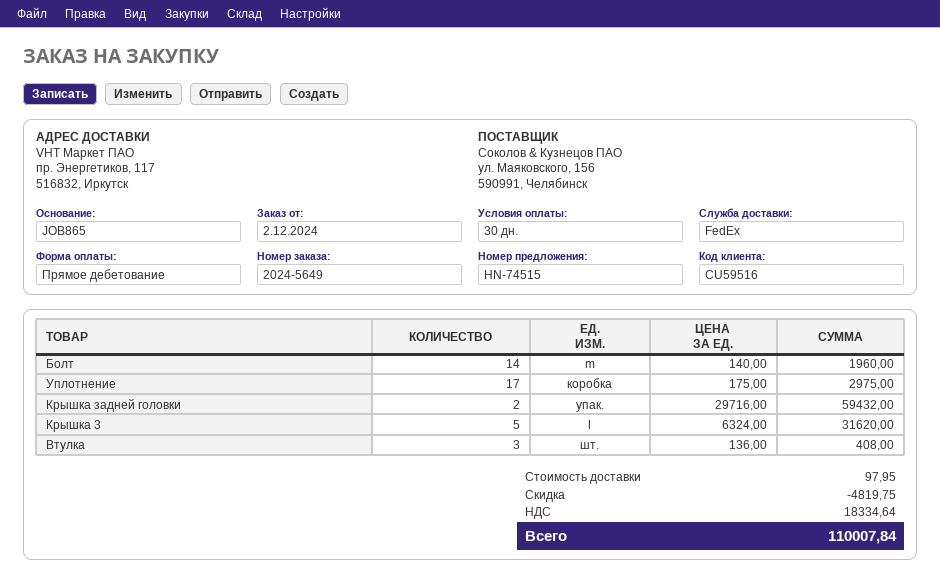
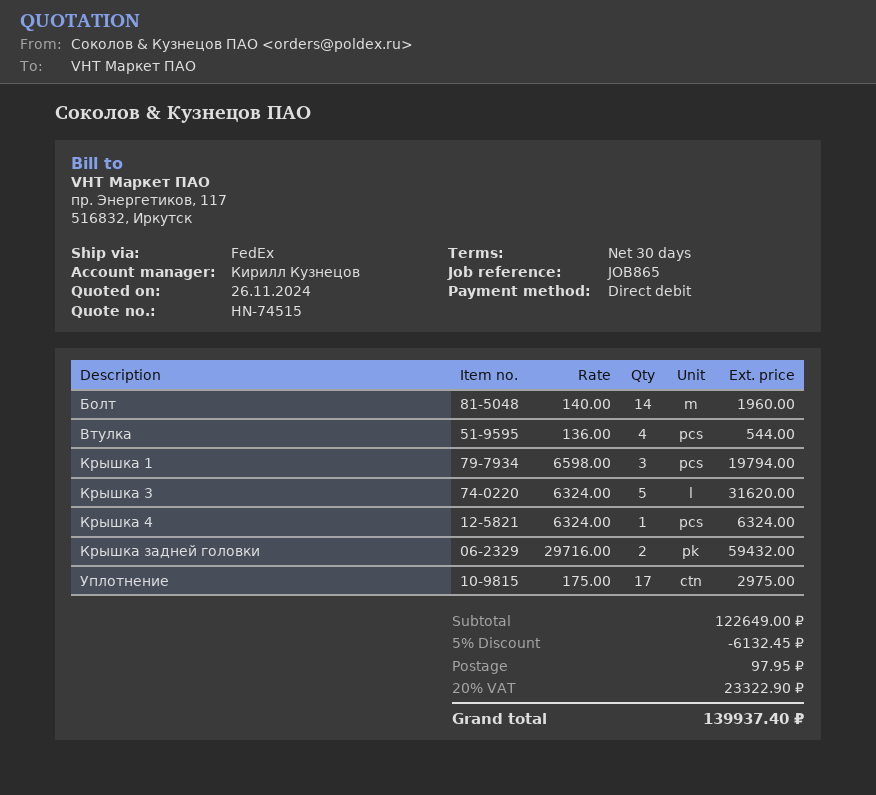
Втулка: 3 x 136.00 = 408.00 -> 4 x 136.00 = 544.00
Крышка 1: none -> 3 x 6598.00 = 19794.00
Крышка 4: none -> 1 x 6324.00 = 6324.00
discount: 4819.75 -> 6132.45
tax: 18334.64 -> 23322.90
total: 110007.84 -> 139937.40

